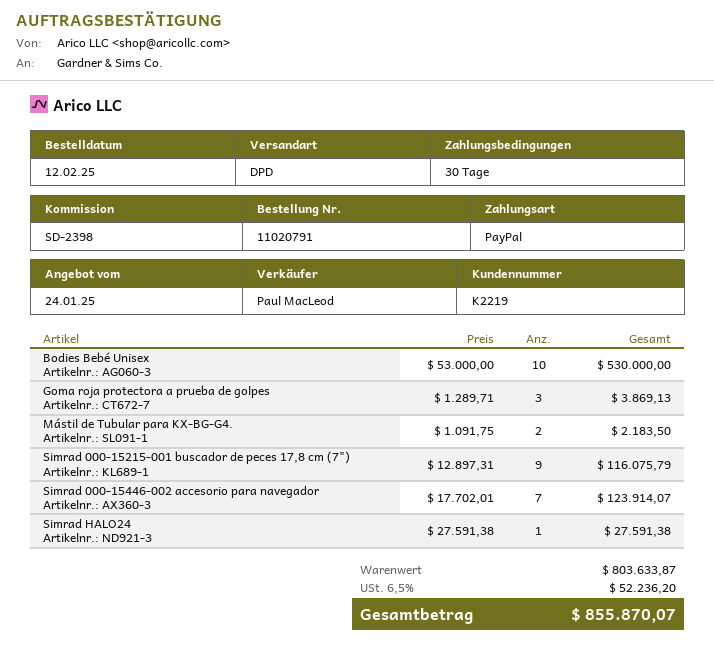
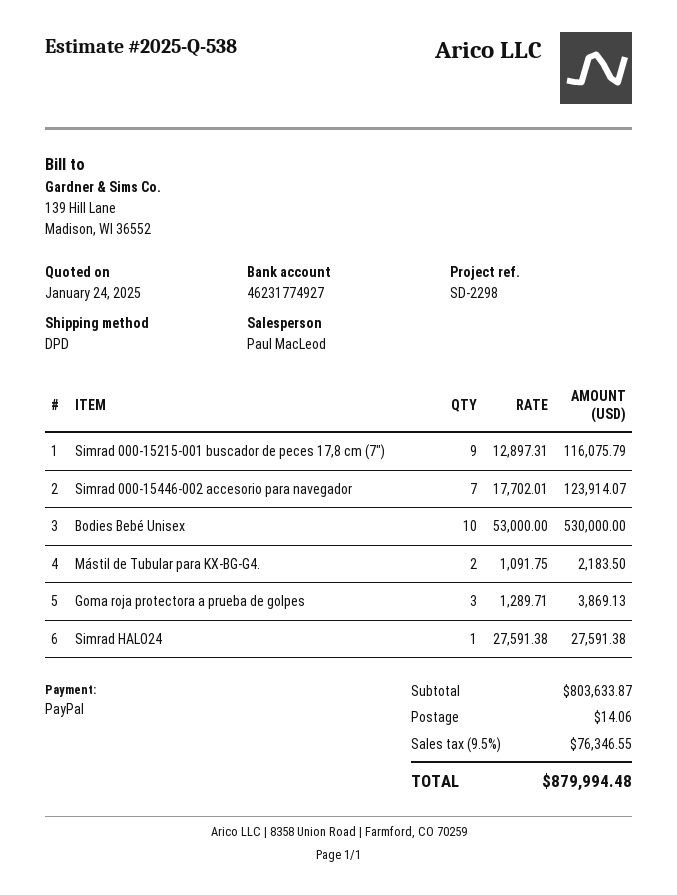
reference: SD-2398 -> SD-2298
shipping: none -> 14.06
tax: 6.5% = 52236.20 -> 9.5% = 76346.55
total: 855870.07 -> 879994.48

